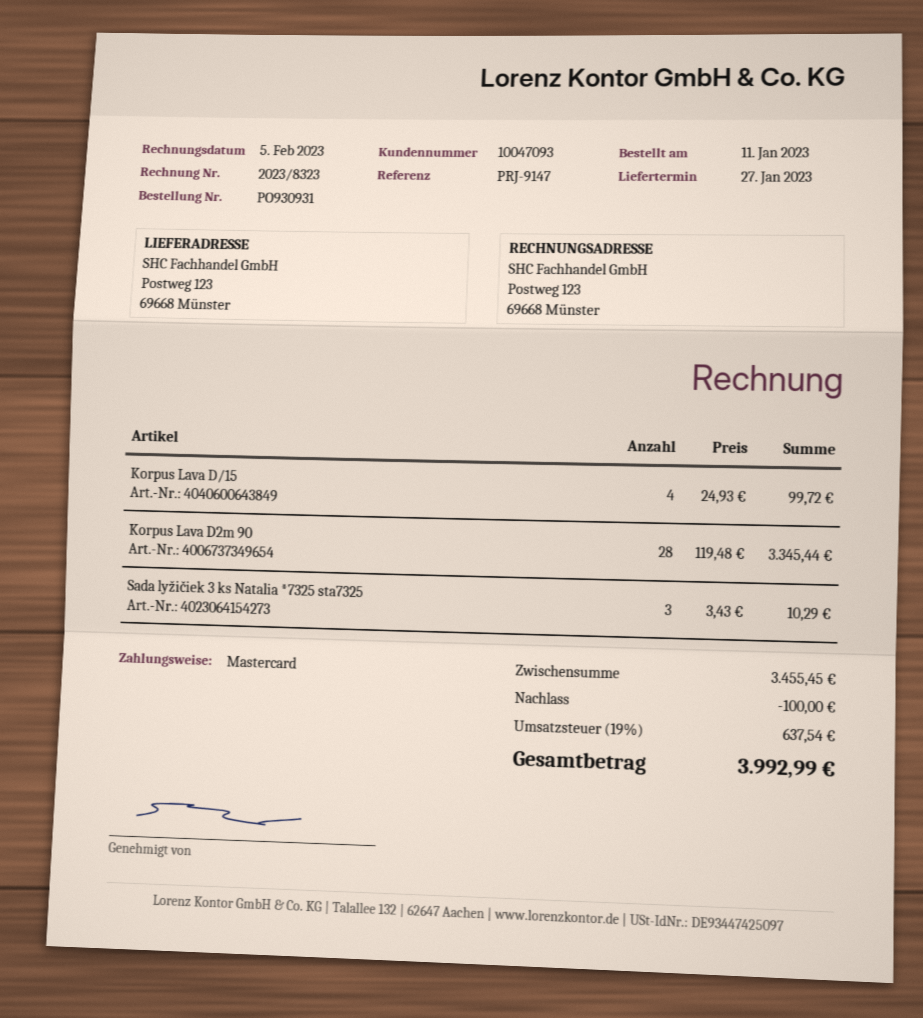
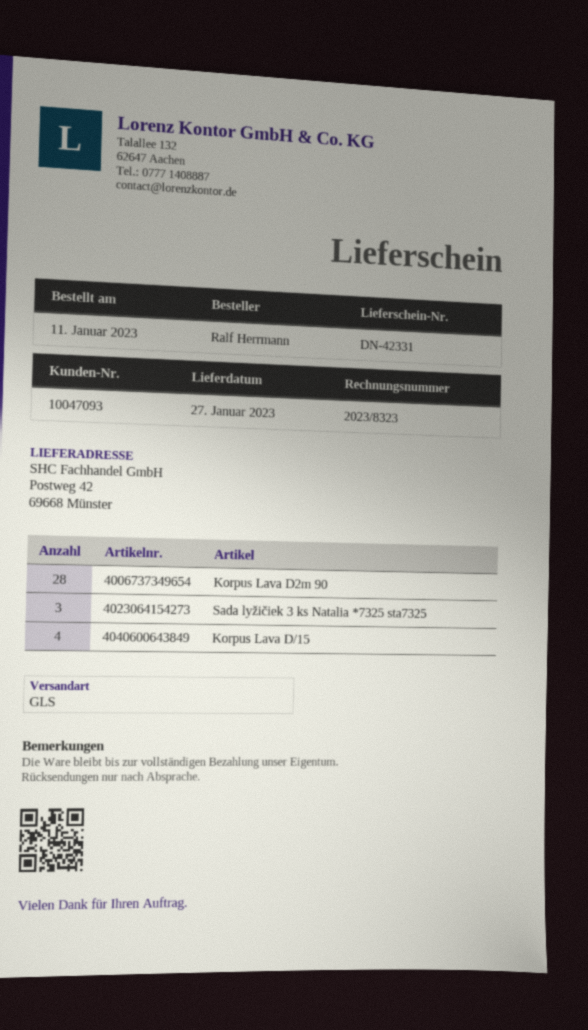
ship to: Postweg 123, 69668 Münster -> Postweg 42, 69668 Münster

